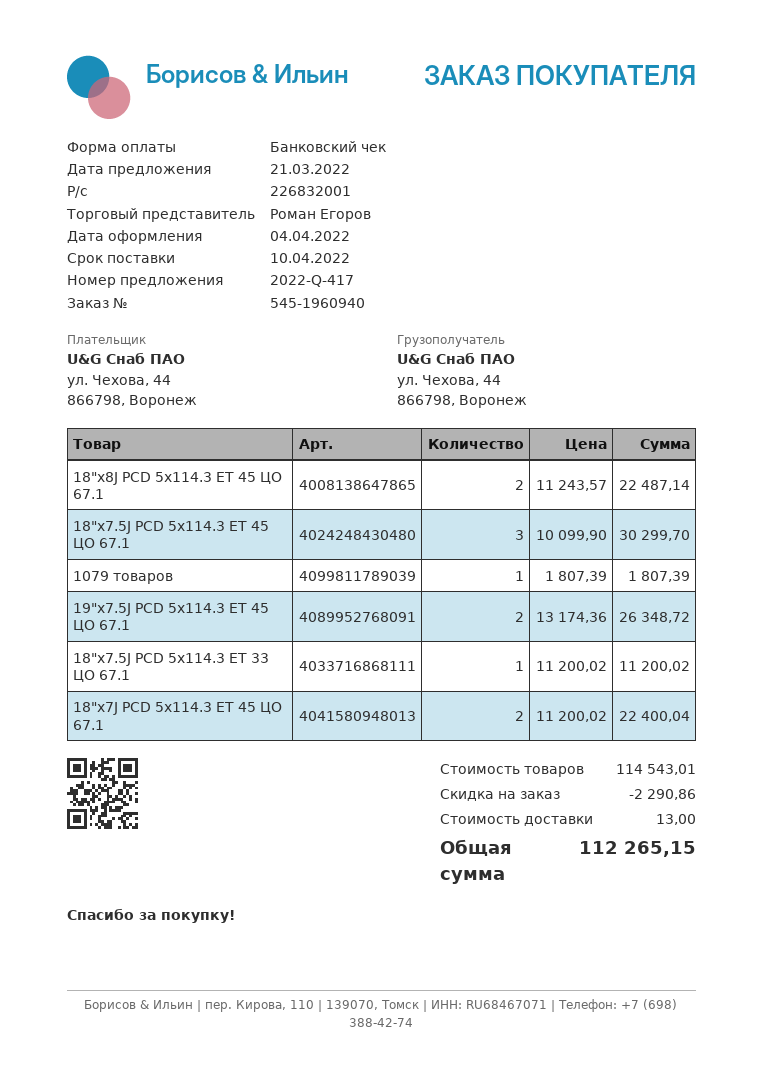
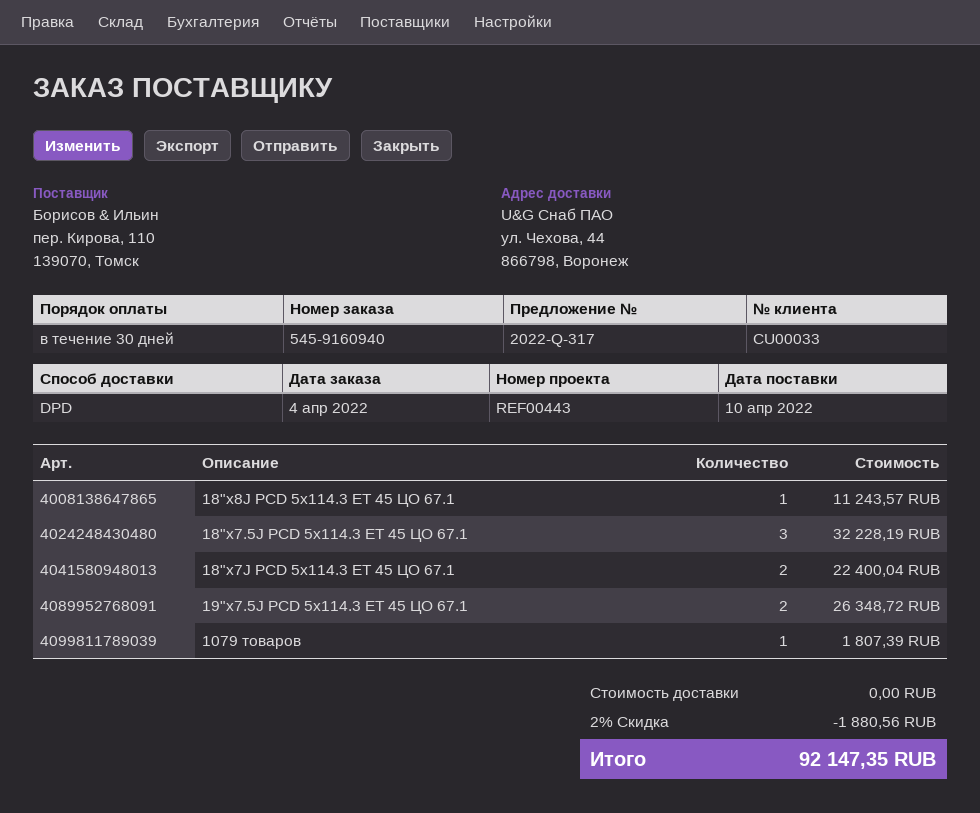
quote number: 2022-Q-417 -> 2022-Q-317
order number: 545-1960940 -> 545-9160940
18"x8J PCD 5x114.3 ЕТ 45 ЦО 67.1: 2 for 22487.14 -> 1 for 11243.57
18"x7.5J PCD 5x114.3 ЕТ 45 ЦО 67.1: 3 for 30299.70 -> 3 for 32228.19
18"x7.5J PCD 5x114.3 ЕТ 33 ЦО 67.1: 1 for 11200.02 -> none
discount: 2290.86 -> 1880.56
shipping: 13.00 -> 0.00
total: 112265.15 -> 92147.35

